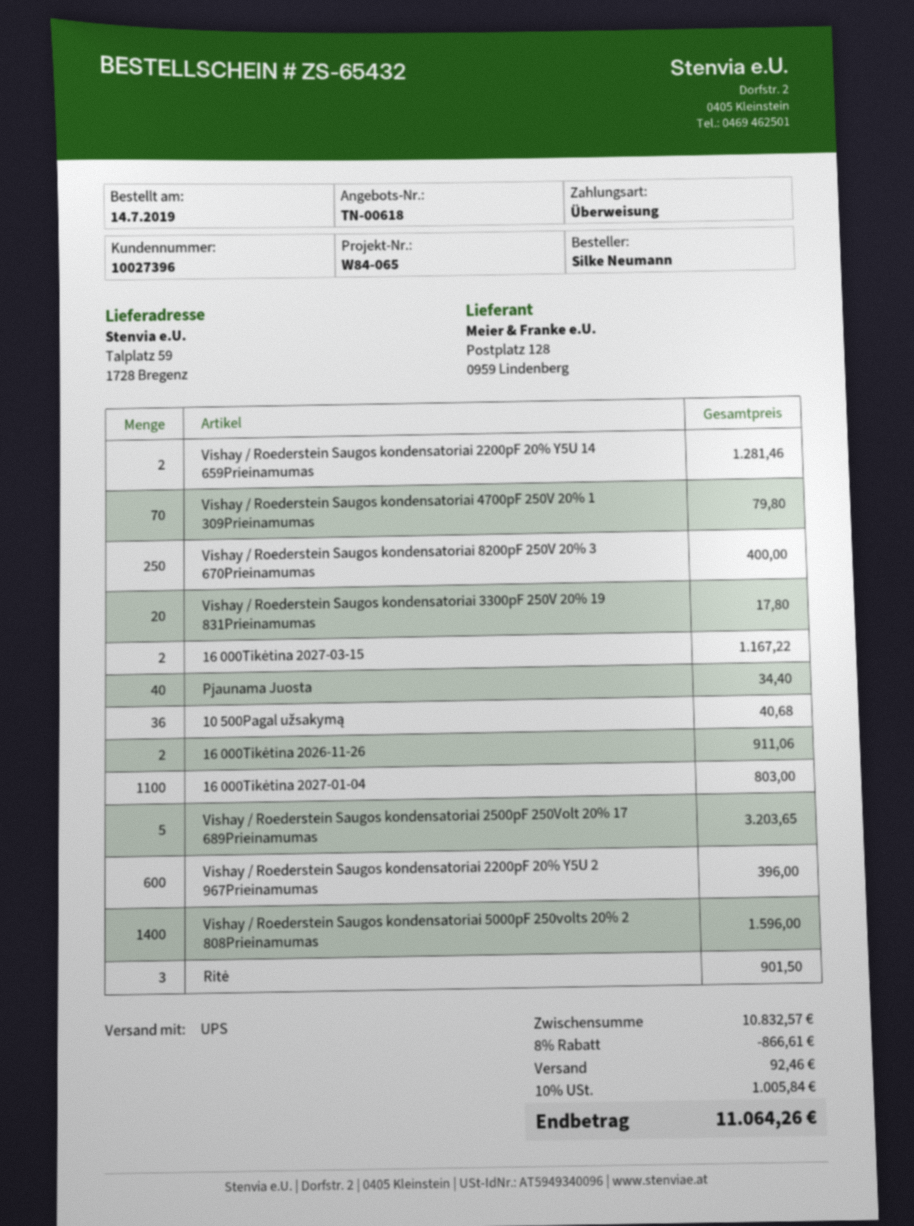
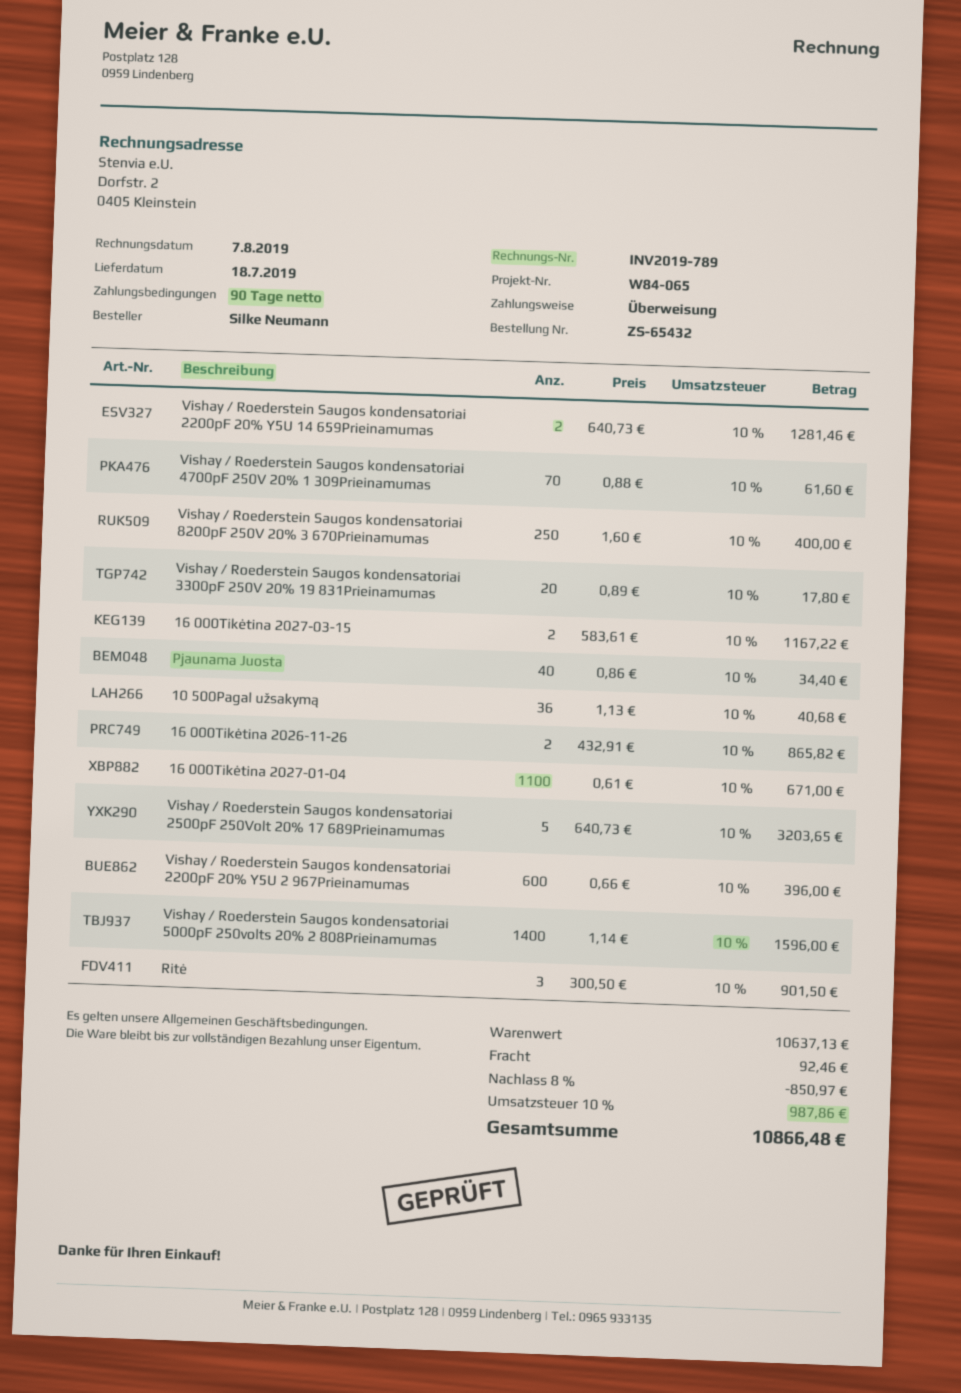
Vishay / Roederstein Saugos kondensatoriai 4700pF 250V 20% 1 309Prieinamumas: 70 for 79.80 -> 70 for 61.60
16 000Tikėtina 2026-11-26: 2 for 911.06 -> 2 for 865.82
16 000Tikėtina 2027-01-04: 1100 for 803.00 -> 1100 for 671.00
subtotal: 10832.57 -> 10637.13
discount: 8% = 866.61 -> 8% = 850.97
tax: 10% = 1005.84 -> 10% = 987.86
total: 11064.26 -> 10866.48

